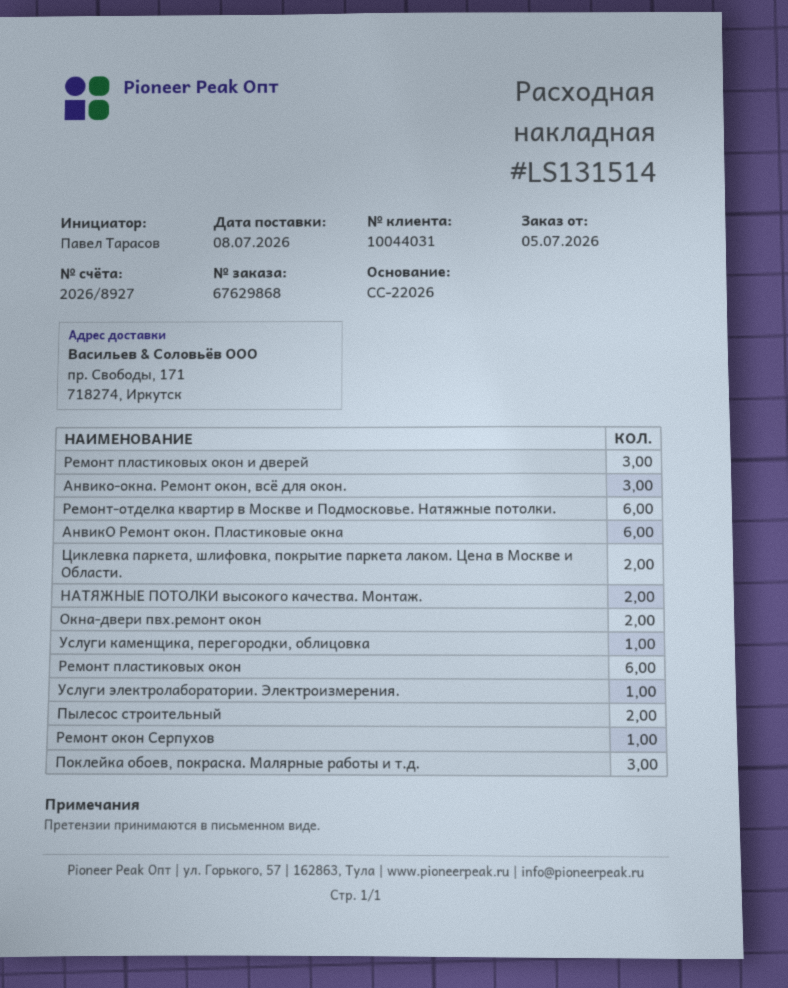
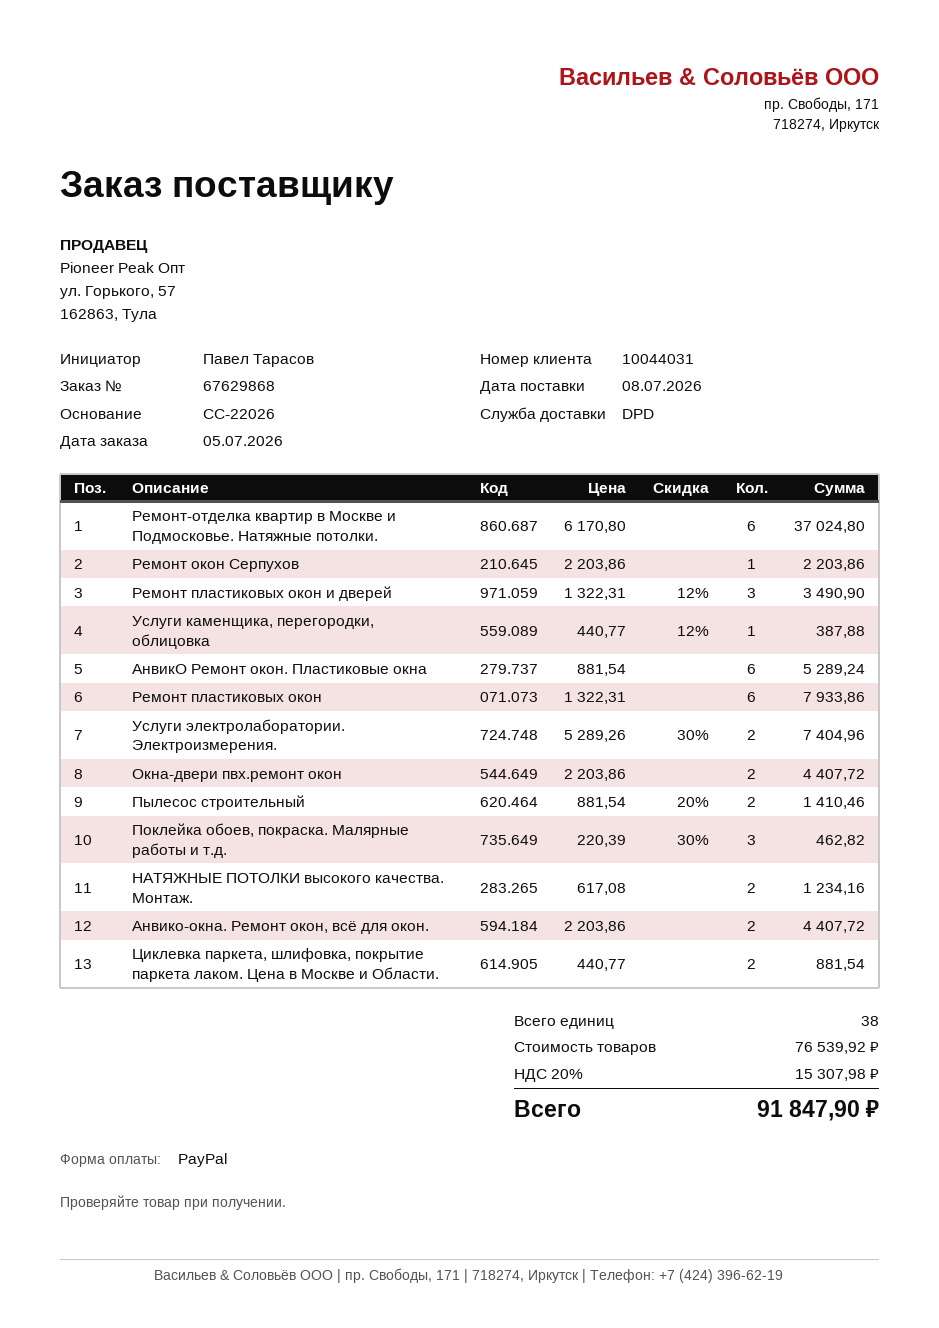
Анвико-окна. Ремонт окон, всё для окон.: 3 -> 2
Услуги электролаборатории. Электроизмерения.: 1 -> 2

